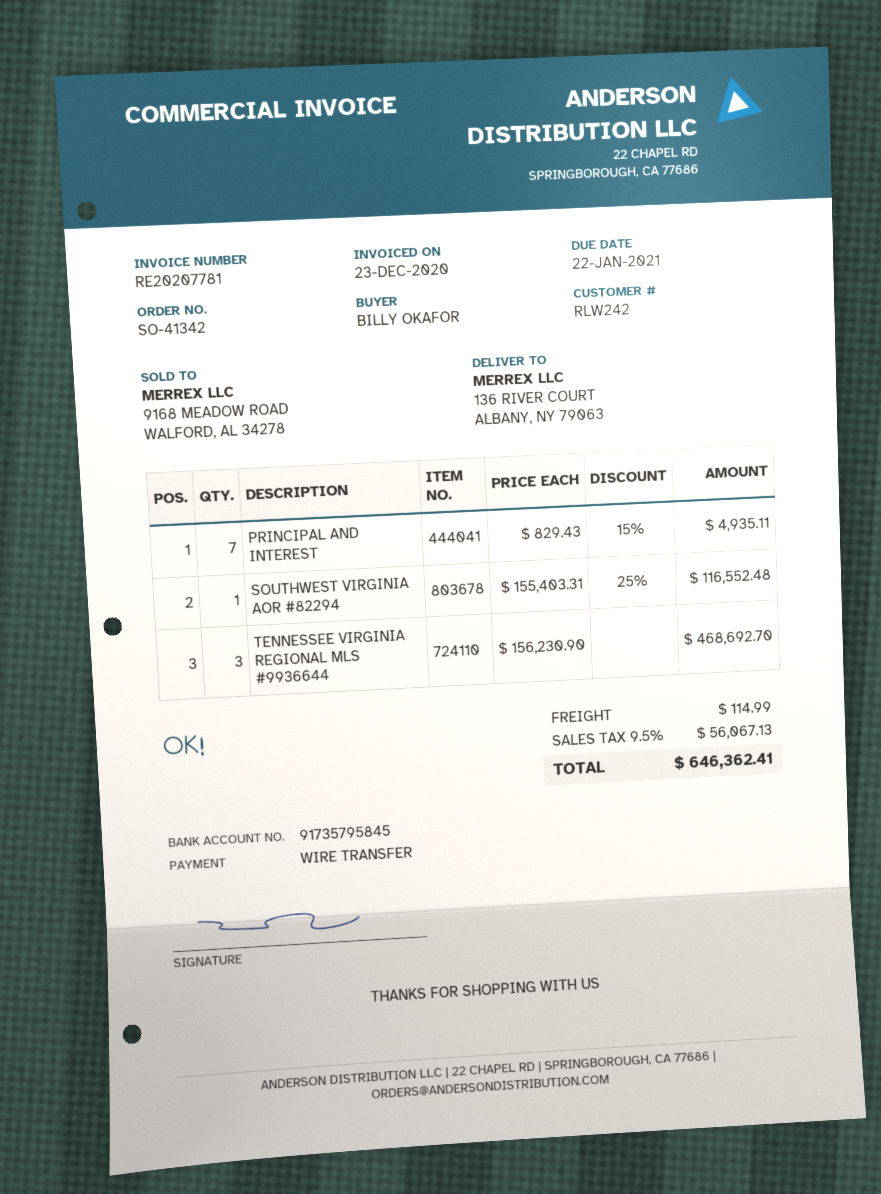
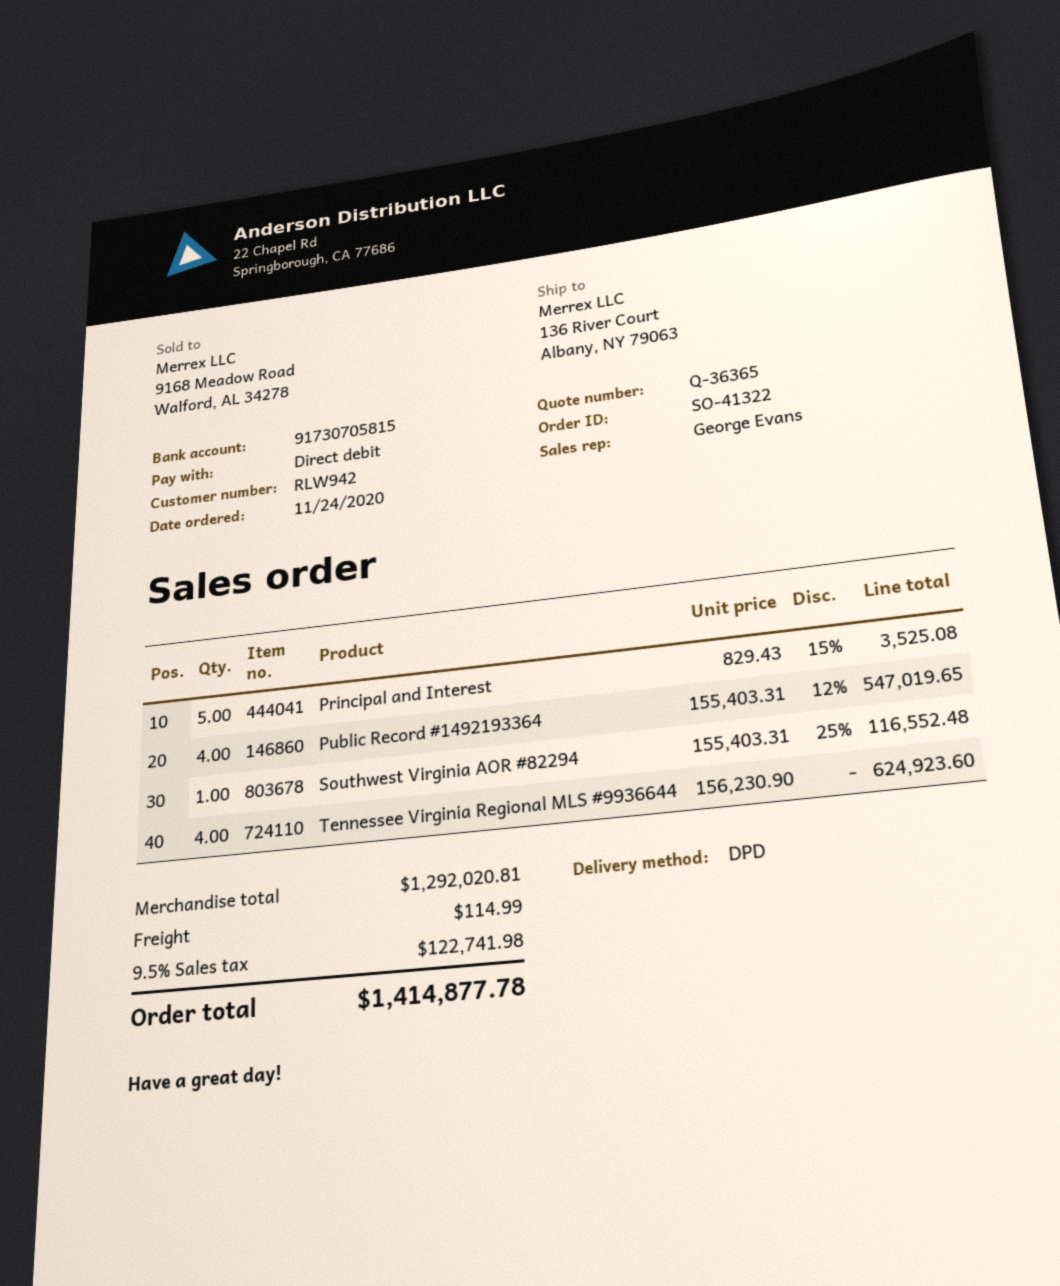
order number: SO-41342 -> SO-41322
customer number: RLW242 -> RLW942
payment method: bank transfer -> direct debit
bank account: 91735795845 -> 91730705815
PRINCIPAL AND INTEREST: 7 x 829.43 - 15% = 4935.11 -> 5 x 829.43 - 15% = 3525.08
TENNESSEE VIRGINIA REGIONAL MLS #9936644: 3 x 156230.90 = 468692.70 -> 4 x 156230.90 = 624923.60
Public Record #1492193364: none -> 4 x 155403.31 - 12% = 547019.65
tax: 9.5% = 56067.13 -> 9.5% = 122741.98
total: 646362.41 -> 1414877.78

